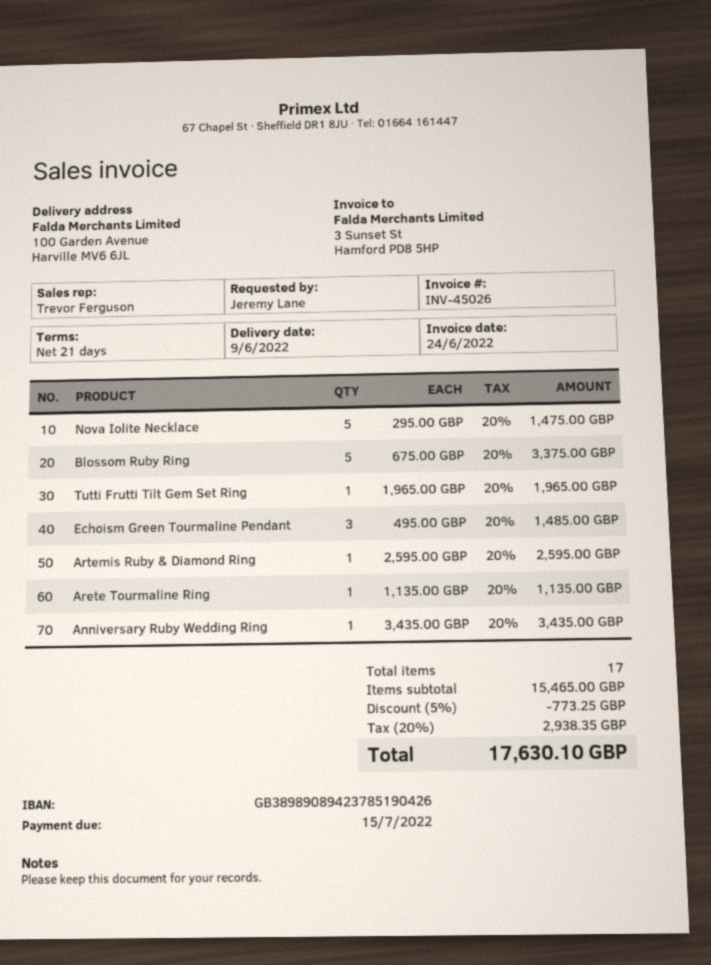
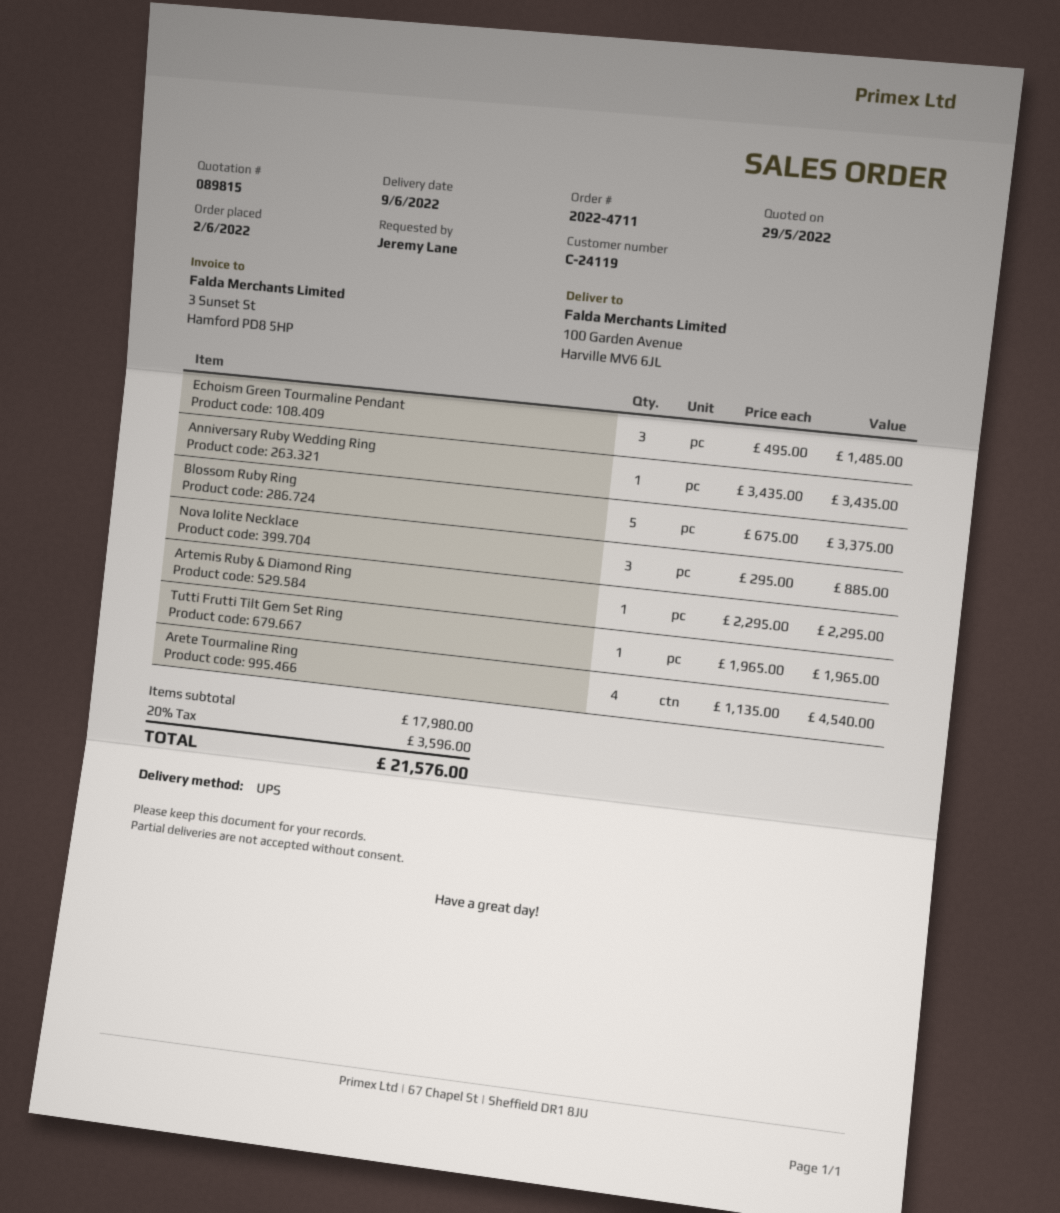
Nova Iolite Necklace: 5 x 295.00 = 1475.00 -> 3 x 295.00 = 885.00
Artemis Ruby & Diamond Ring: 1 x 2595.00 = 2595.00 -> 1 x 2295.00 = 2295.00
Arete Tourmaline Ring: 1 x 1135.00 = 1135.00 -> 4 x 1135.00 = 4540.00
subtotal: 15465.00 -> 17980.00
discount: 5% = 773.25 -> none
tax: 20% = 2938.35 -> 20% = 3596.00
total: 17630.10 -> 21576.00

